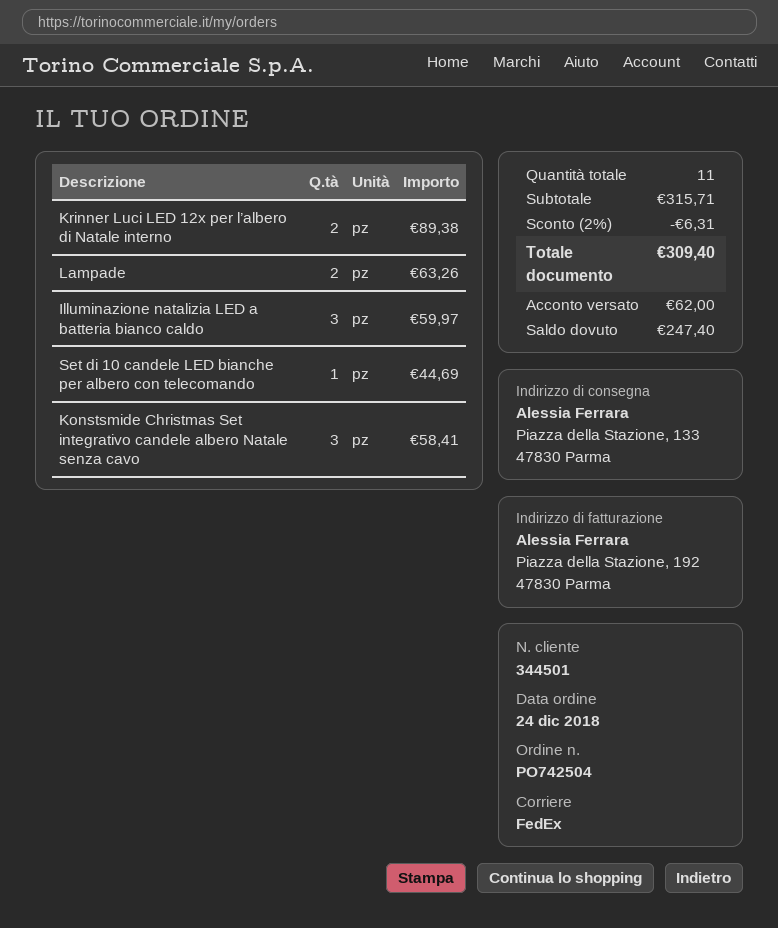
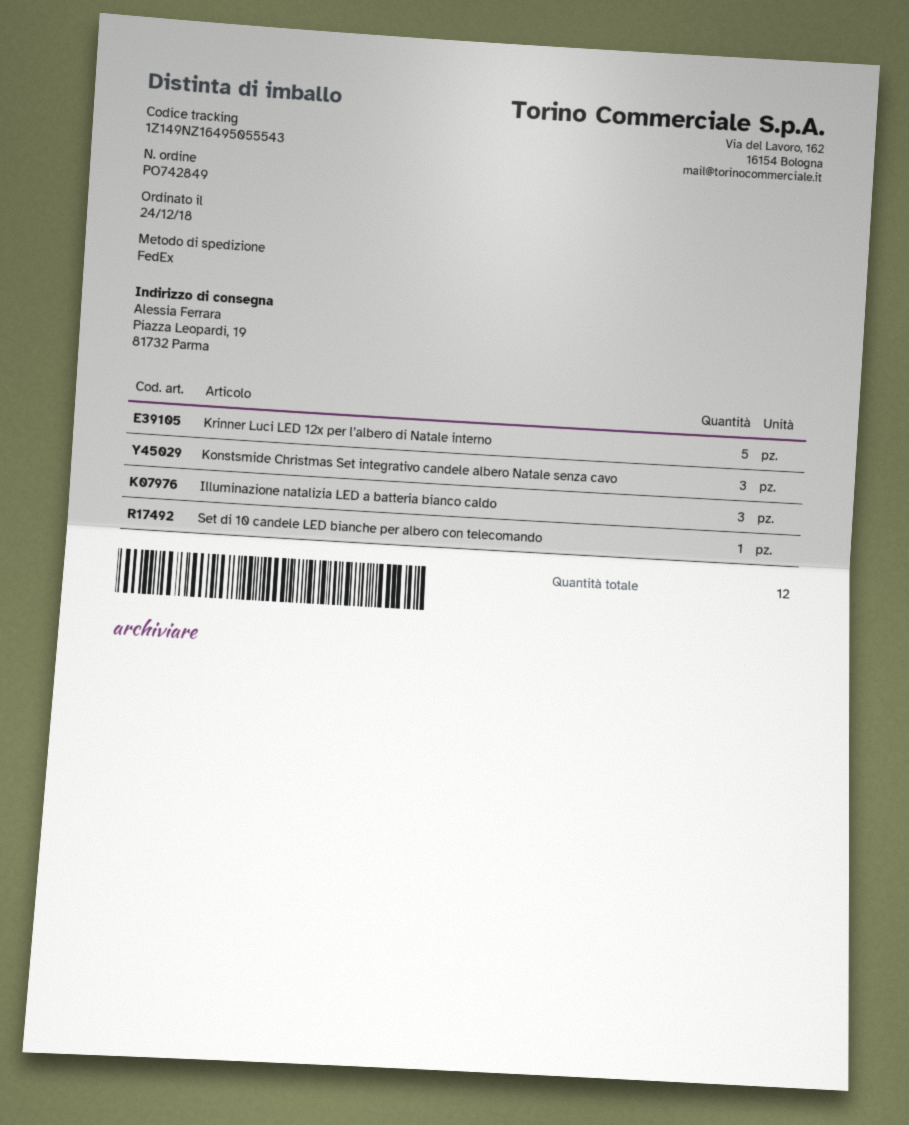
order number: PO742504 -> PO742849
ship to: Piazza della Stazione, 133, 47830 Parma -> Piazza Leopardi, 19, 81732 Parma
Krinner Luci LED 12x per l’albero di Natale interno: 2 -> 5
Lampade: 2 -> none
total quantity: 11 -> 12

